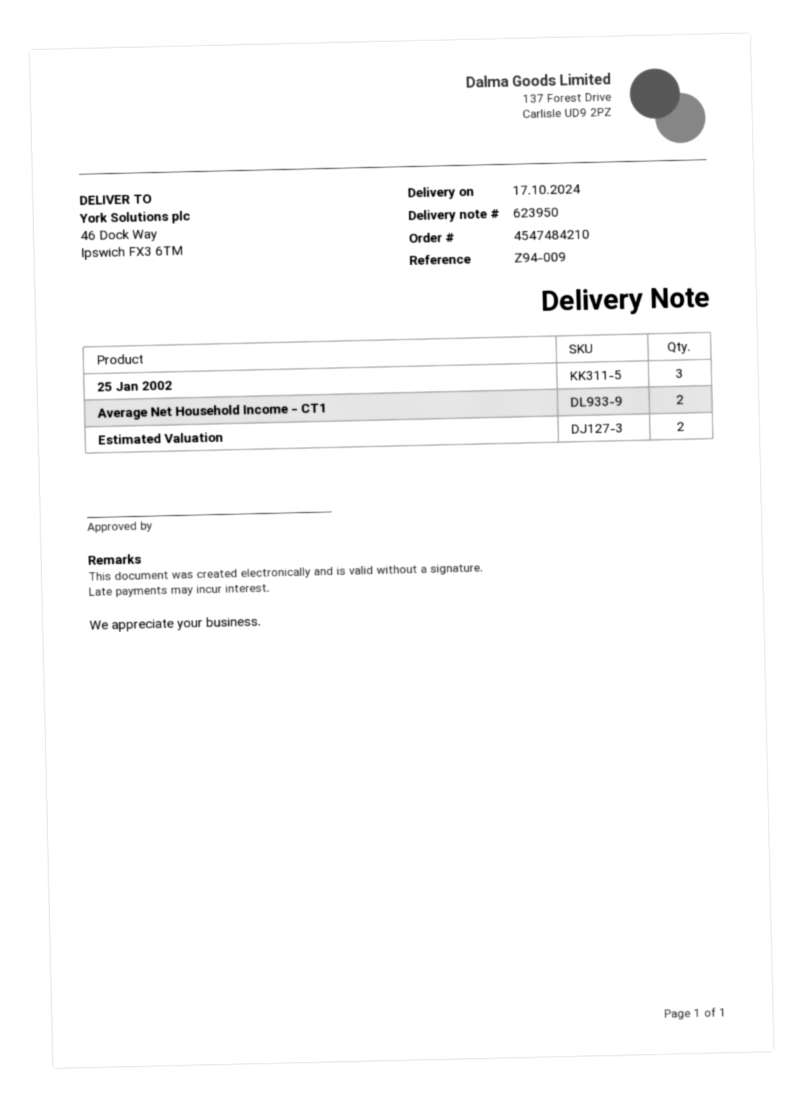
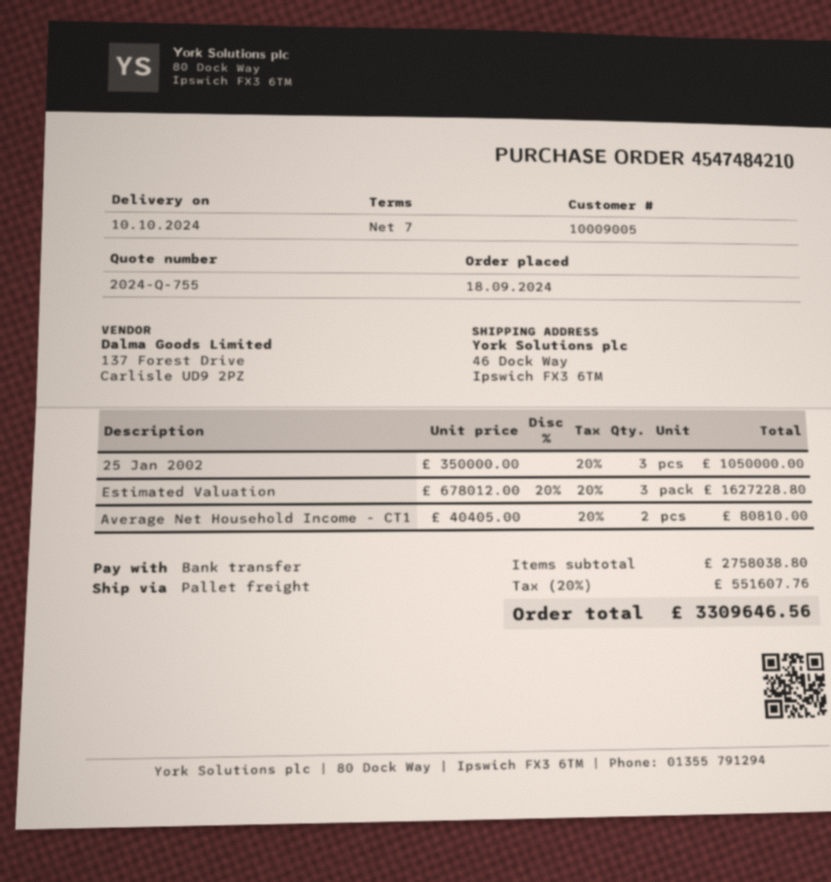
delivery date: 2024-10-17 -> 2024-10-10
Estimated Valuation: 2 -> 3

